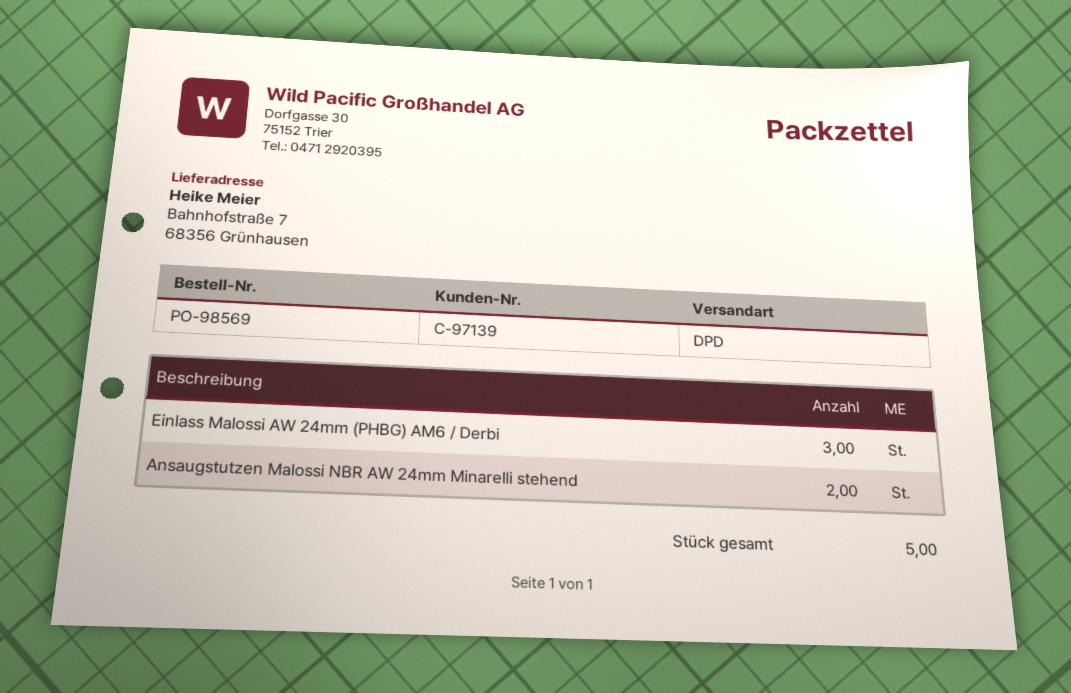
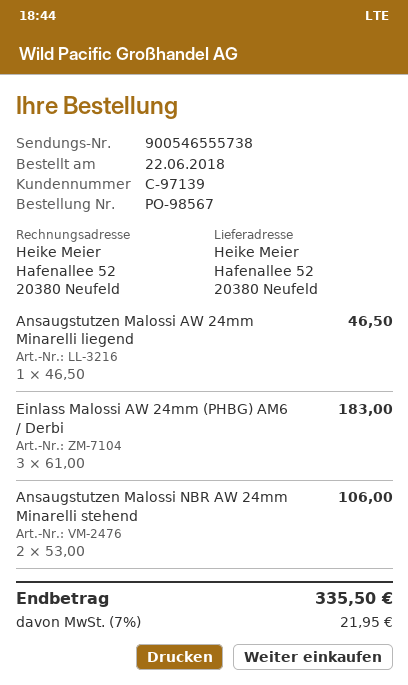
order number: PO-98569 -> PO-98567
ship to: Bahnhofstraße 7, 68356 Grünhausen -> Hafenallee 52, 20380 Neufeld
Ansaugstutzen Malossi AW 24mm Minarelli liegend: none -> 1

